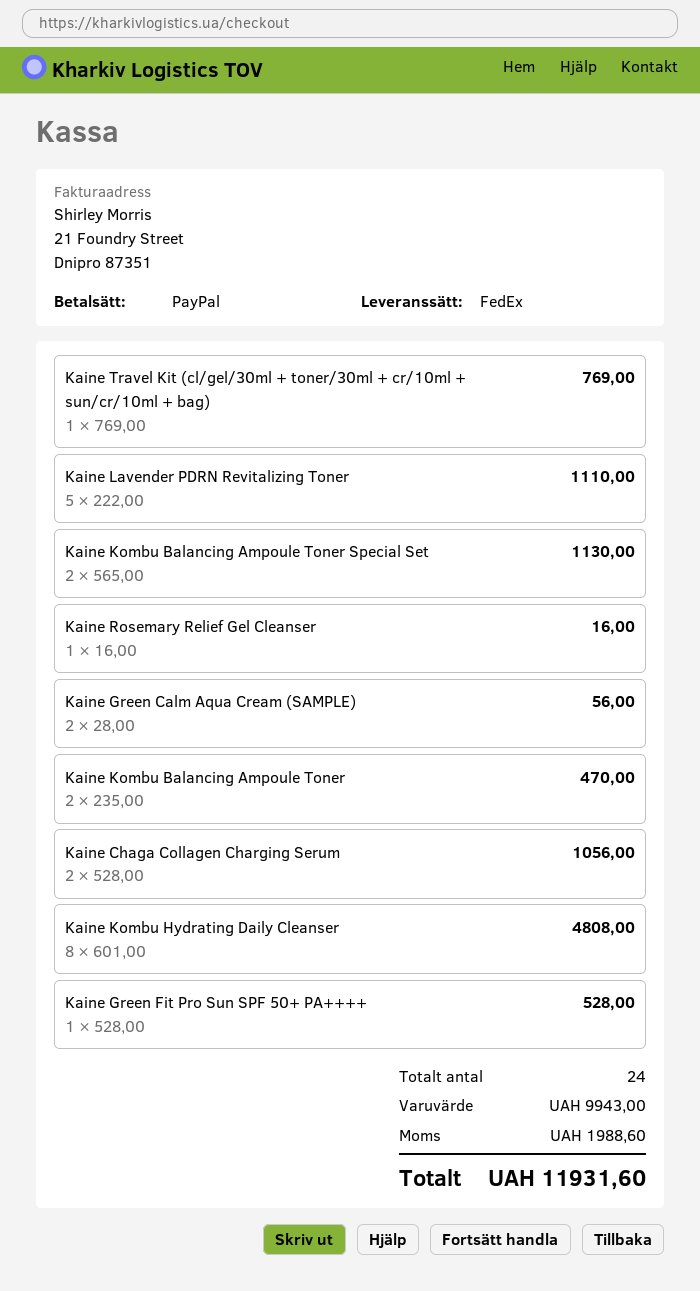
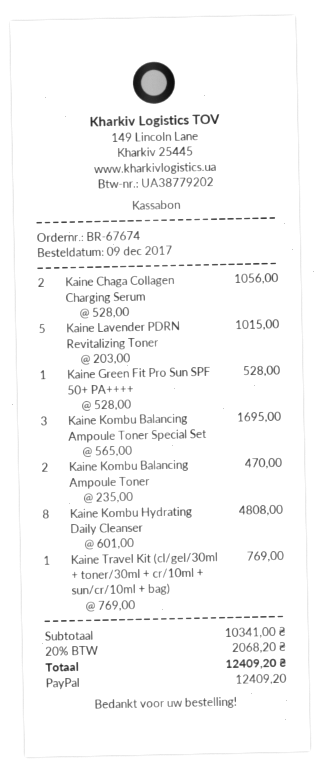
Kaine Lavender PDRN Revitalizing Toner: 5 x 222.00 = 1110.00 -> 5 x 203.00 = 1015.00
Kaine Kombu Balancing Ampoule Toner Special Set: 2 x 565.00 = 1130.00 -> 3 x 565.00 = 1695.00
Kaine Rosemary Relief Gel Cleanser: 1 x 16.00 = 16.00 -> none
Kaine Green Calm Aqua Cream (SAMPLE): 2 x 28.00 = 56.00 -> none
subtotal: 9943.00 -> 10341.00
tax: 1988.60 -> 2068.20
total: 11931.60 -> 12409.20

